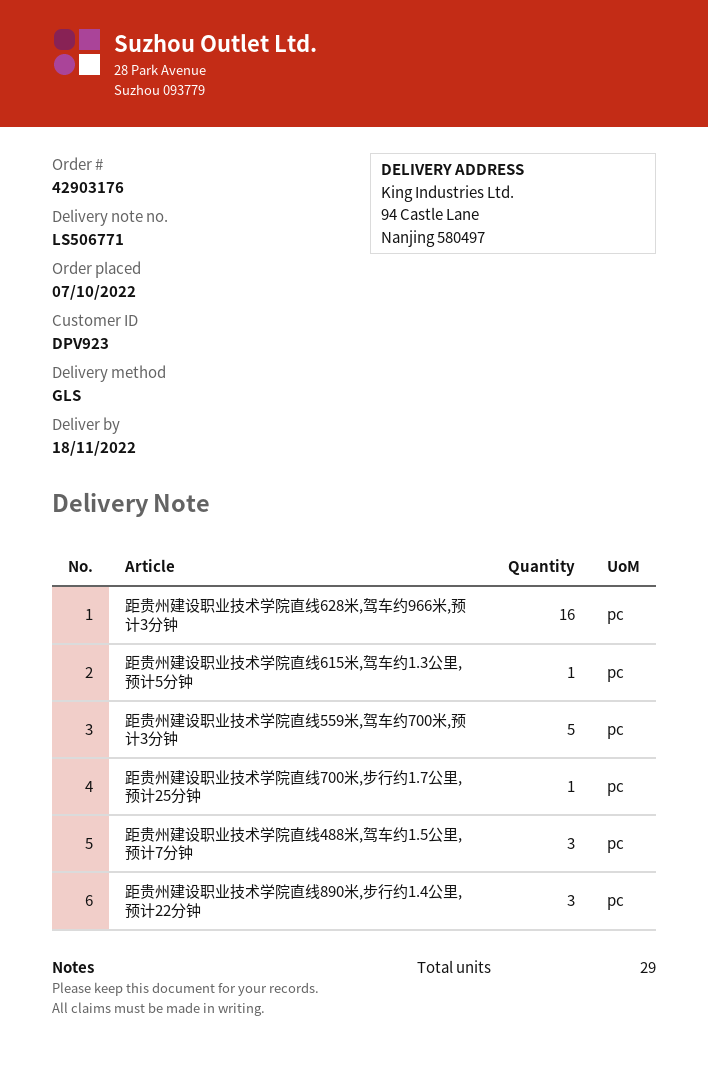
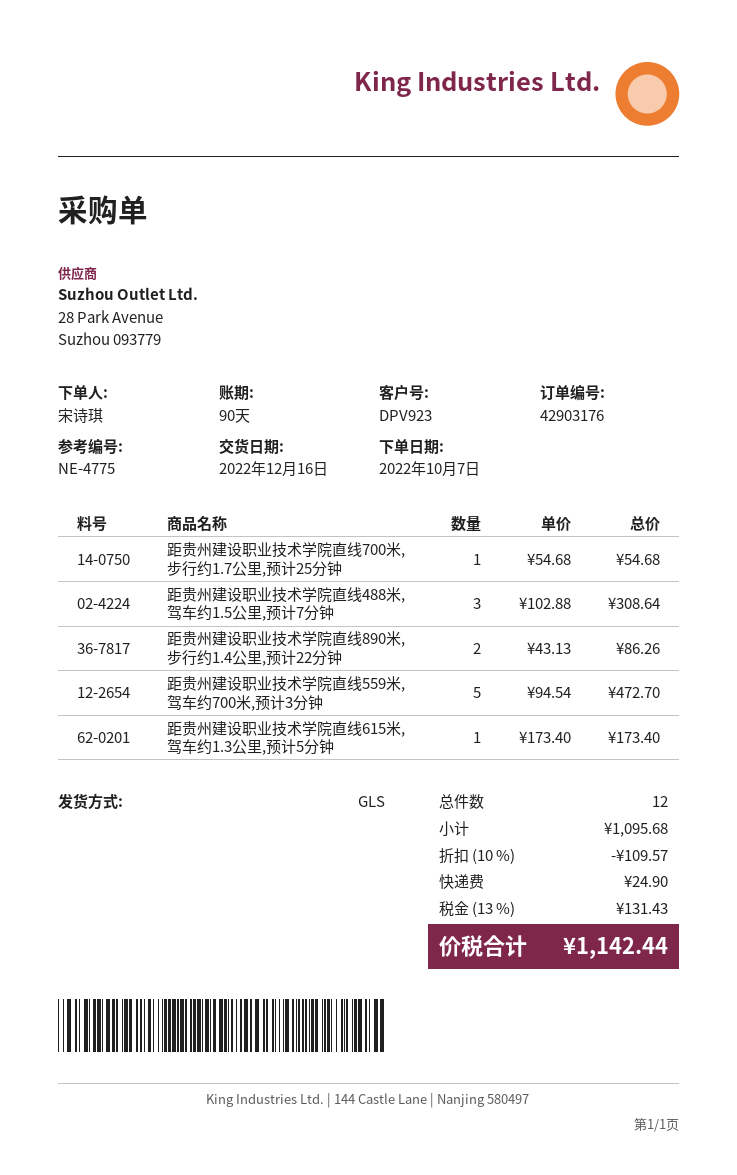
delivery date: 2022-11-18 -> 2022-12-16
距贵州建设职业技术学院直线628米,驾车约966米,预计3分钟: 16 -> none
距贵州建设职业技术学院直线890米,步行约1.4公里,预计22分钟: 3 -> 2
total quantity: 29 -> 12

